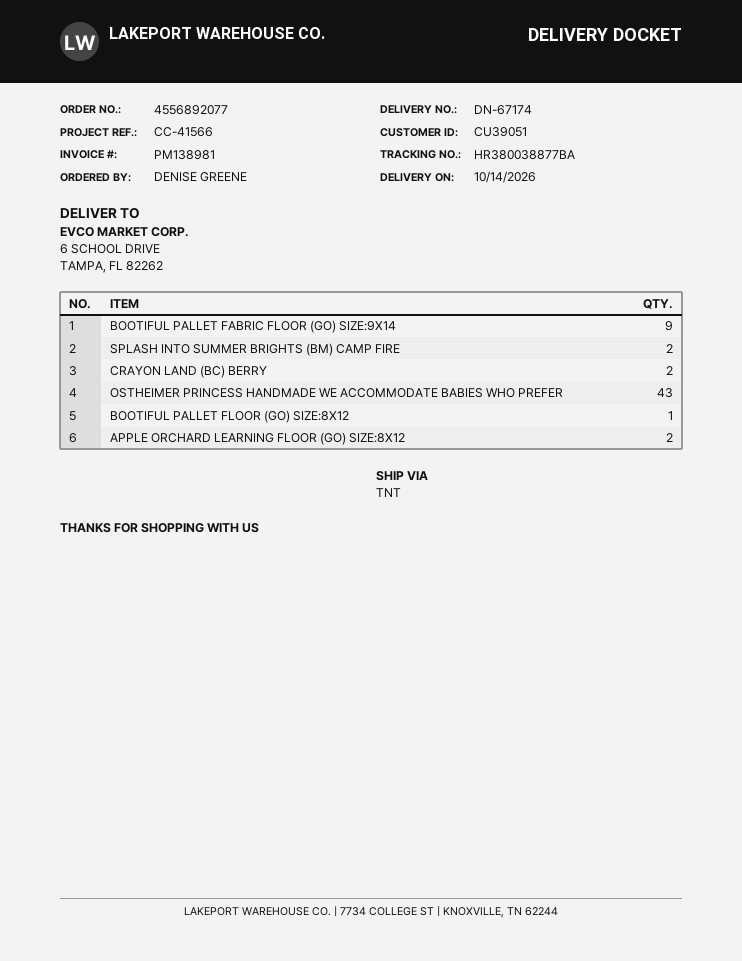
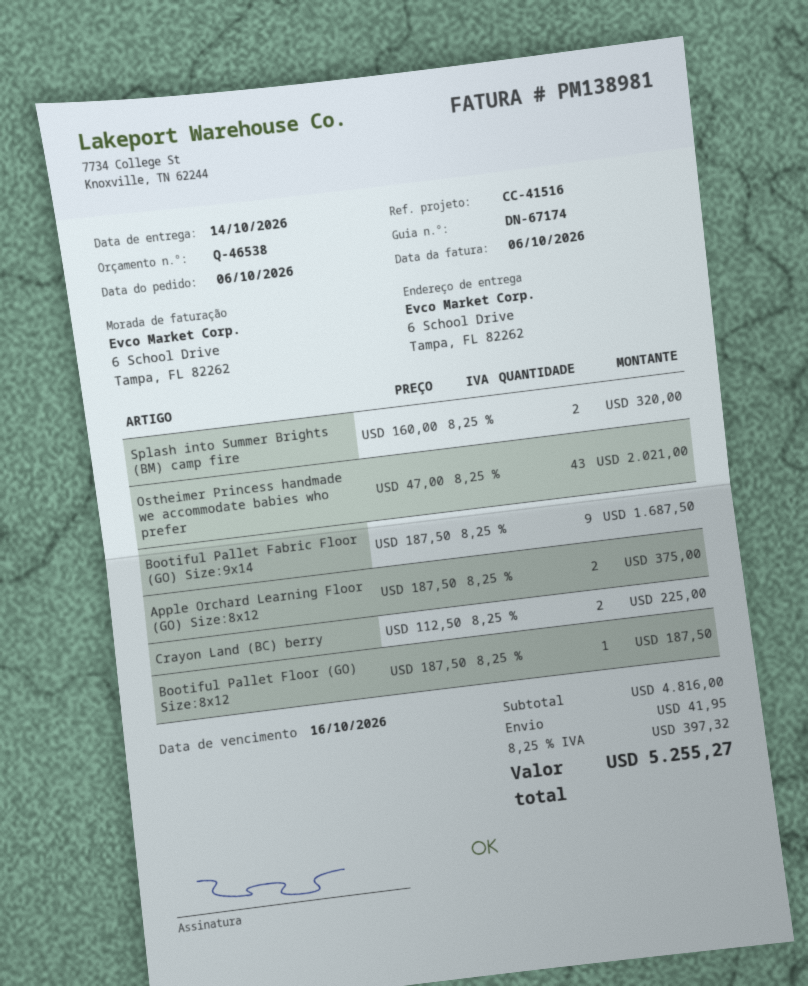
reference: CC-41566 -> CC-41516

